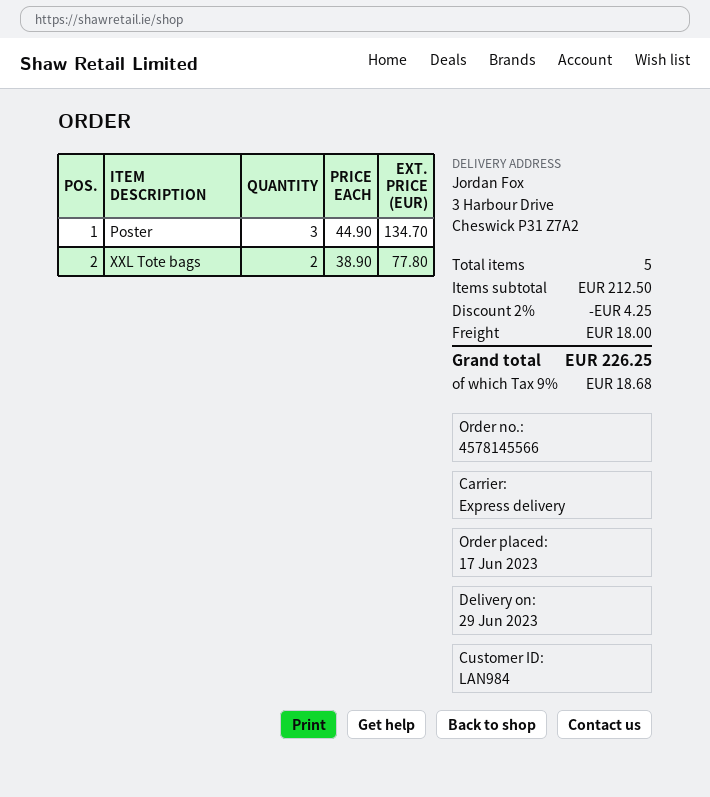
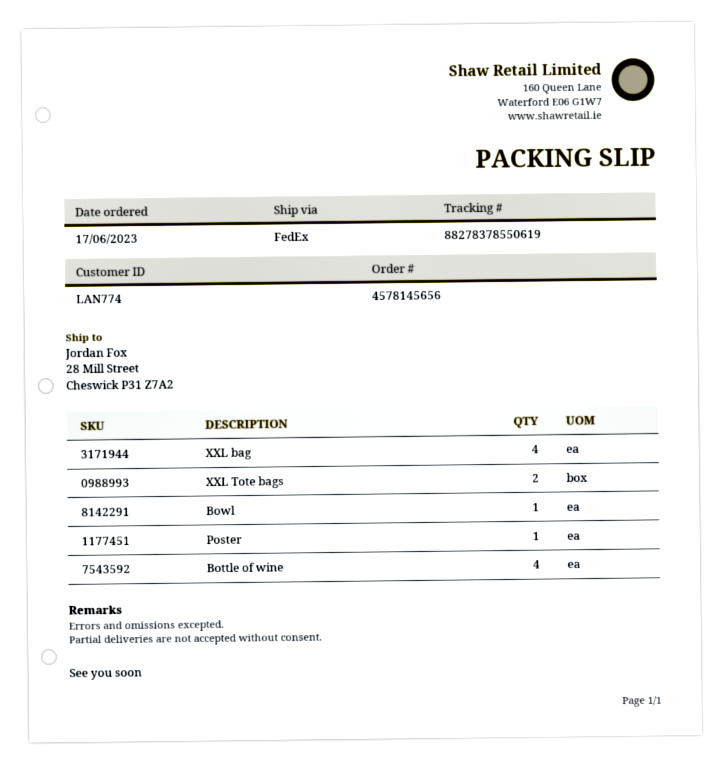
order number: 4578145566 -> 4578145656
customer number: LAN984 -> LAN774
shipping method: express -> FedEx
ship to: 3 Harbour Drive, Cheswick P31 Z7A2 -> 28 Mill Street, Cheswick P31 Z7A2
Poster: 3 -> 1
XXL bag: none -> 4
Bowl: none -> 1
Bottle of wine: none -> 4

